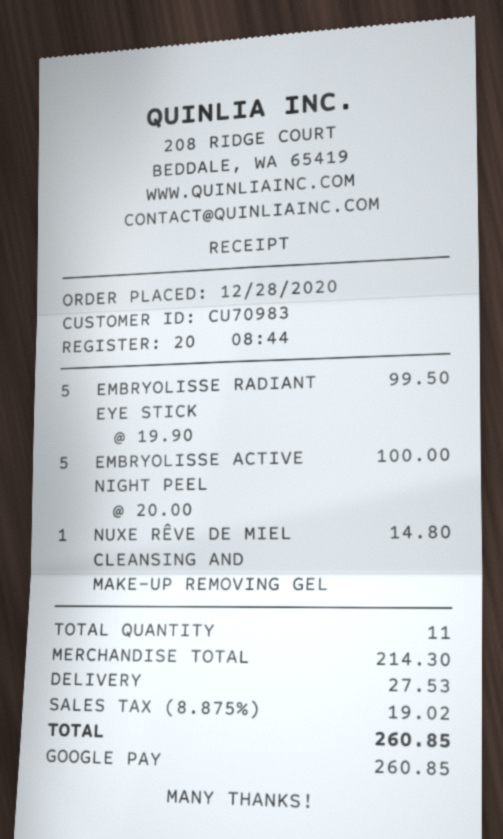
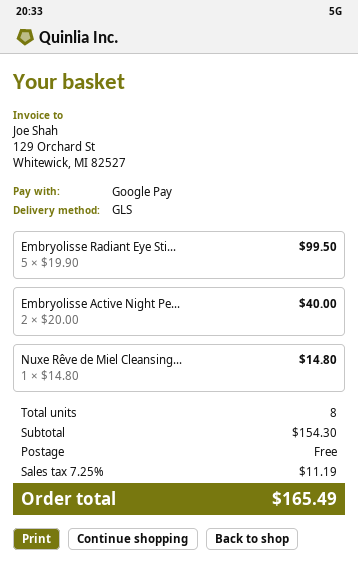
EMBRYOLISSE ACTIVE NIGHT PEEL: 5 x 20.00 = 100.00 -> 2 x 20.00 = 40.00
total quantity: 11 -> 8
subtotal: 214.30 -> 154.30
shipping: 27.53 -> 0.00
tax: 8.875% = 19.02 -> 7.25% = 11.19
total: 260.85 -> 165.49

